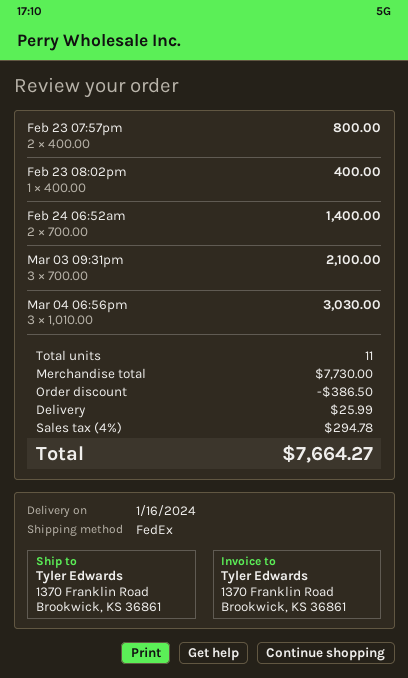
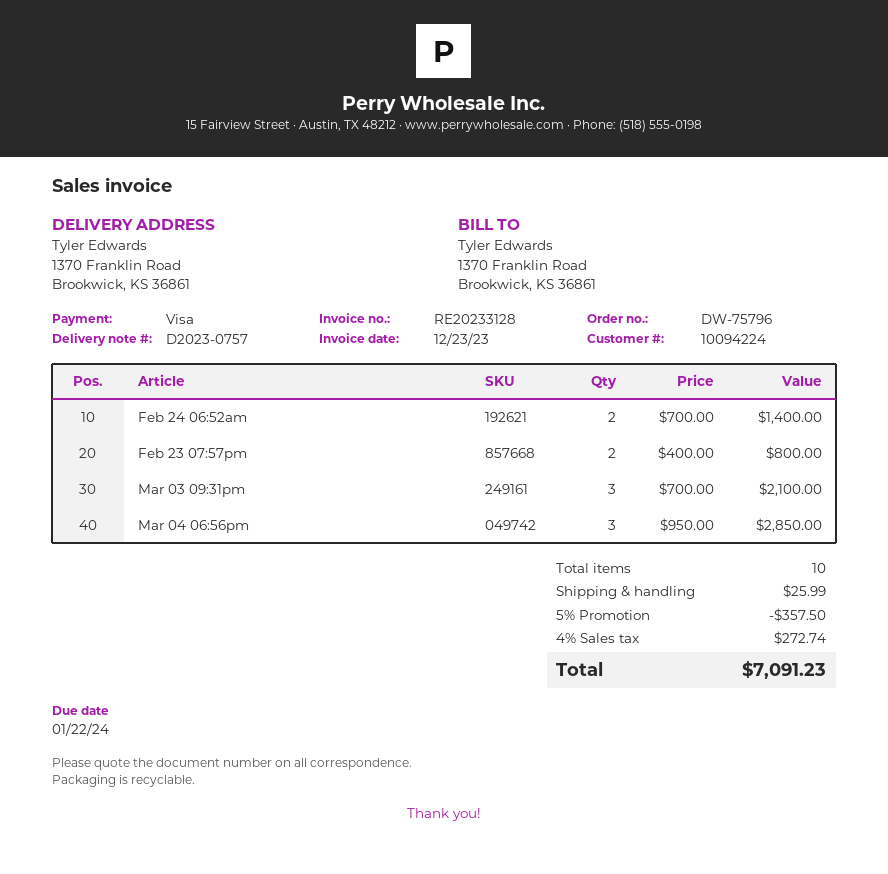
Feb 23 08:02pm: 1 x 400.00 = 400.00 -> none
Mar 04 06:56pm: 3 x 1010.00 = 3030.00 -> 3 x 950.00 = 2850.00
total quantity: 11 -> 10
discount: 386.50 -> 357.50
tax: 4% = 294.78 -> 4% = 272.74
total: 7664.27 -> 7091.23

